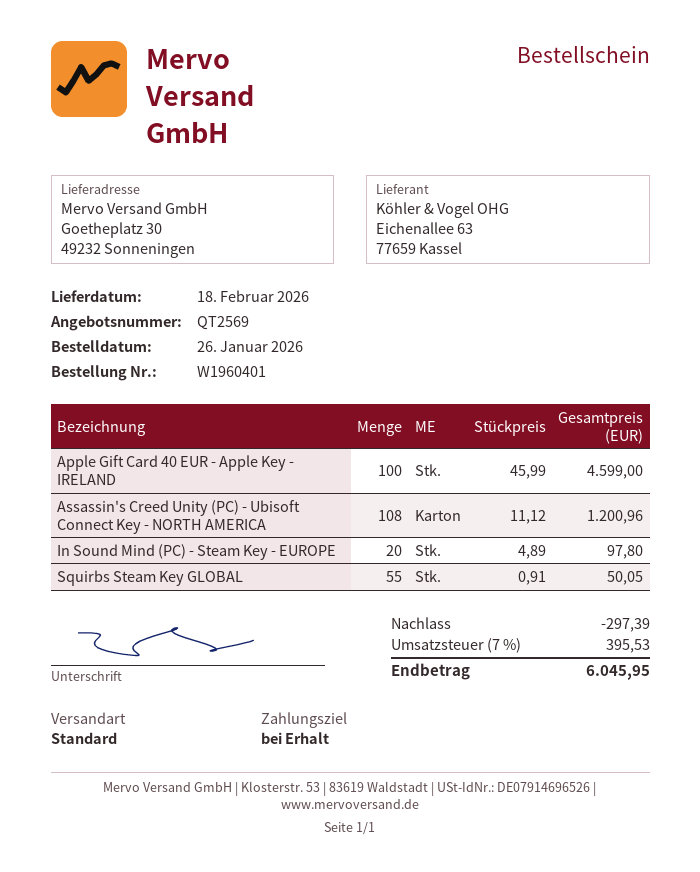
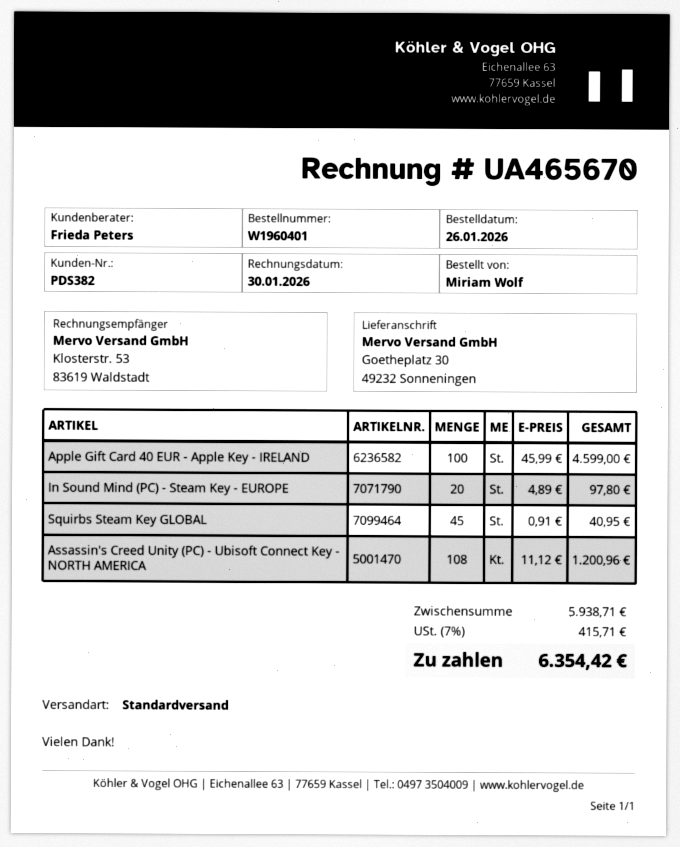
Squirbs Steam Key GLOBAL: 55 x 0.91 = 50.05 -> 45 x 0.91 = 40.95
discount: 297.39 -> none
tax: 7% = 395.53 -> 7% = 415.71
total: 6045.95 -> 6354.42

